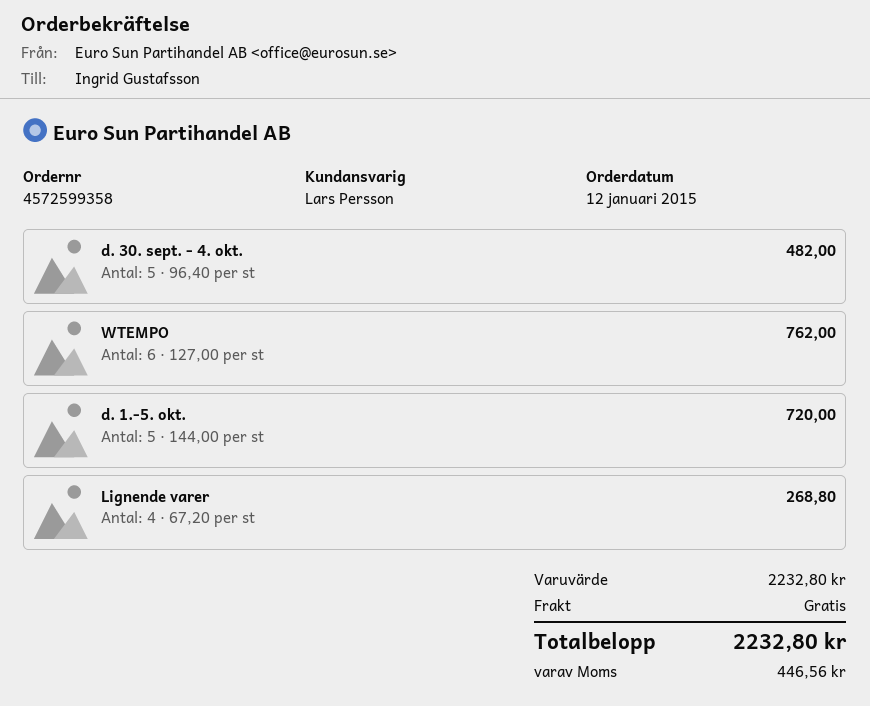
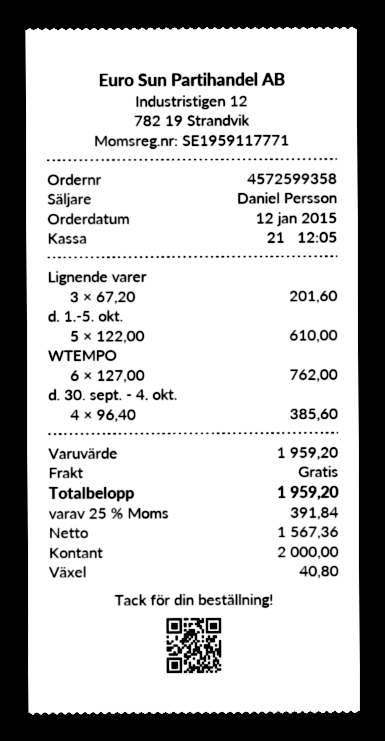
sales rep: Lars Persson -> Daniel Persson
d. 30. sept. - 4. okt.: 5 x 96.40 = 482.00 -> 4 x 96.40 = 385.60
d. 1.-5. okt.: 5 x 144.00 = 720.00 -> 5 x 122.00 = 610.00
Lignende varer: 4 x 67.20 = 268.80 -> 3 x 67.20 = 201.60
subtotal: 2232.80 -> 1959.20
tax: 446.56 -> 391.84
total: 2232.80 -> 1959.20

